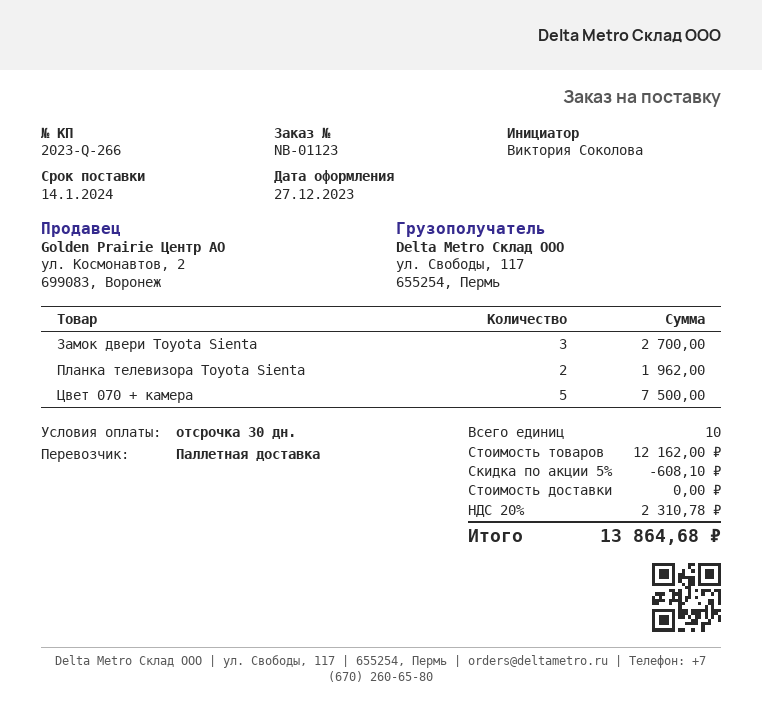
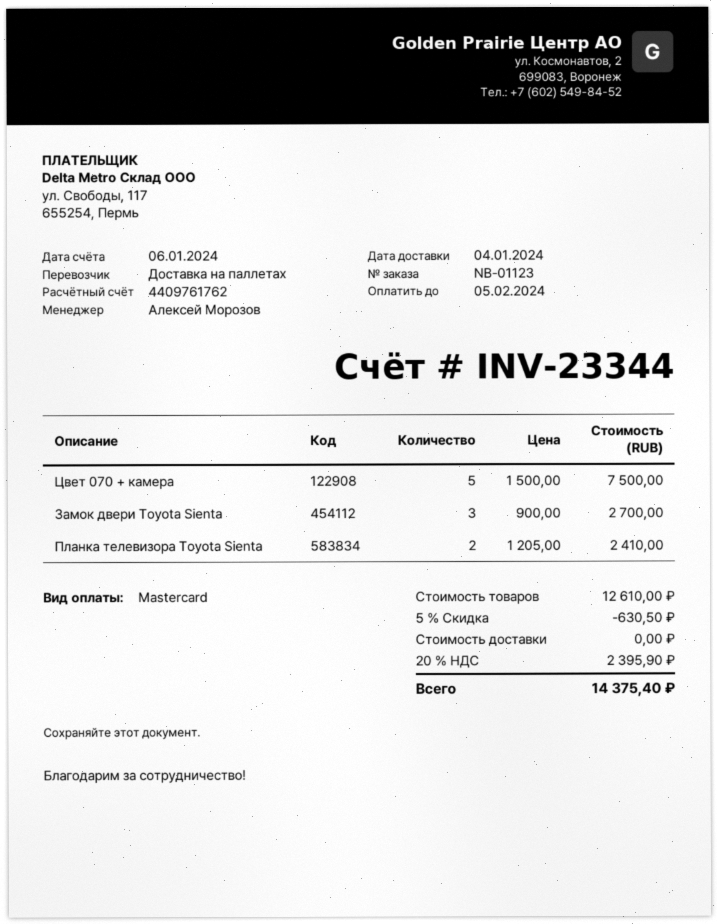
delivery date: 2024-01-14 -> 2024-01-04
Планка телевизора Toyota Sienta: 2 for 1962.00 -> 2 for 2410.00
subtotal: 12162.00 -> 12610.00
discount: 5% = 608.10 -> 5% = 630.50
tax: 20% = 2310.78 -> 20% = 2395.90
total: 13864.68 -> 14375.40

